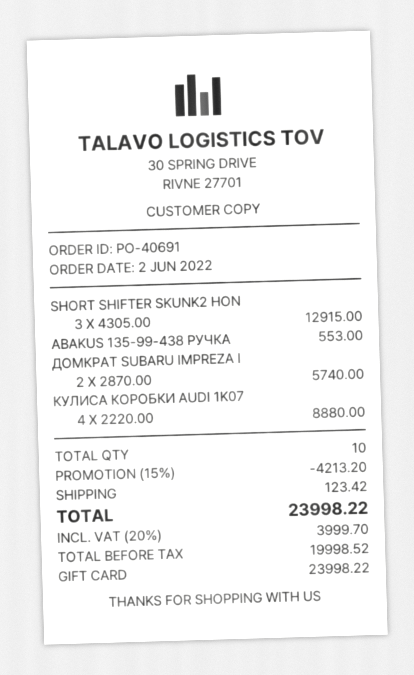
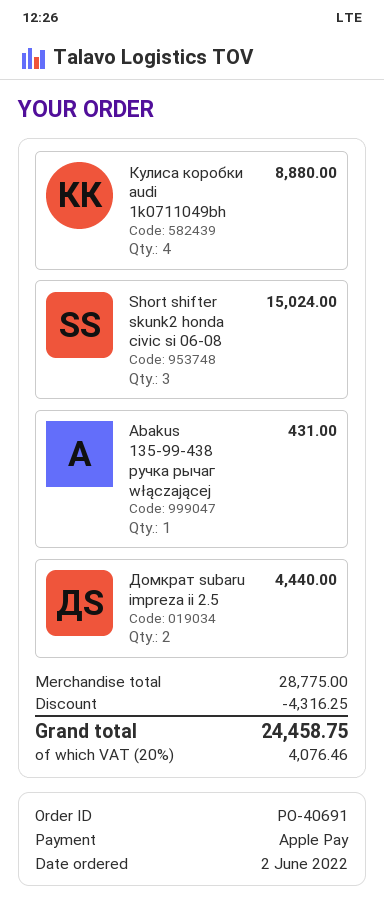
payment method: gift card -> Apple Pay
SHORT SHIFTER SKUNK2 HON: 3 for 12915.00 -> 3 for 15024.00
ABAKUS 135-99-438 РУЧКА: 1 for 553.00 -> 1 for 431.00
ДОМКРАТ SUBARU IMPREZA I: 2 for 5740.00 -> 2 for 4440.00
discount: 4213.20 -> 4316.25
shipping: 123.42 -> none
tax: 20% = 3999.70 -> 20% = 4076.46
total: 23998.22 -> 24458.75

